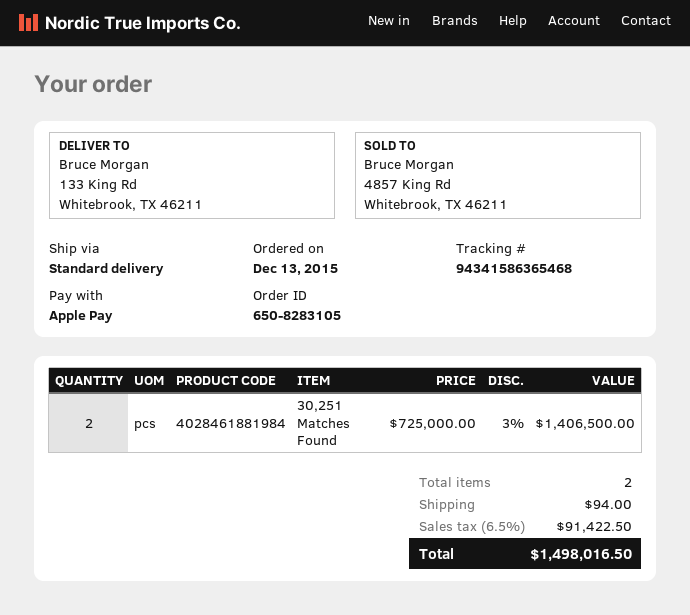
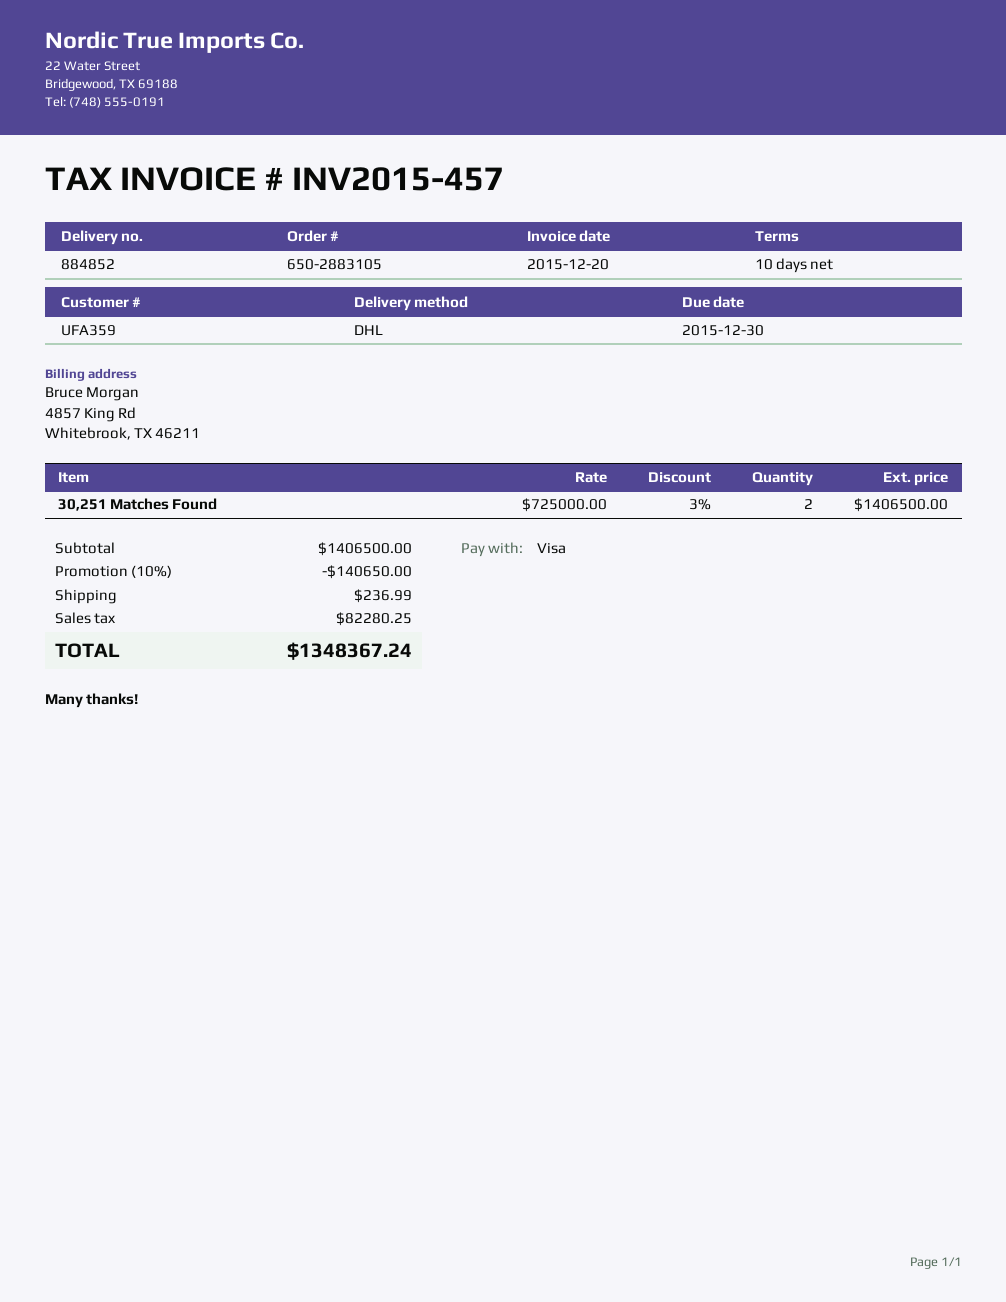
order number: 650-8283105 -> 650-2883105
payment method: Apple Pay -> Visa
shipping method: standard -> DHL
discount: none -> 10% = 140650.00
shipping: 94.00 -> 236.99
tax: 91422.50 -> 82280.25
total: 1498016.50 -> 1348367.24

